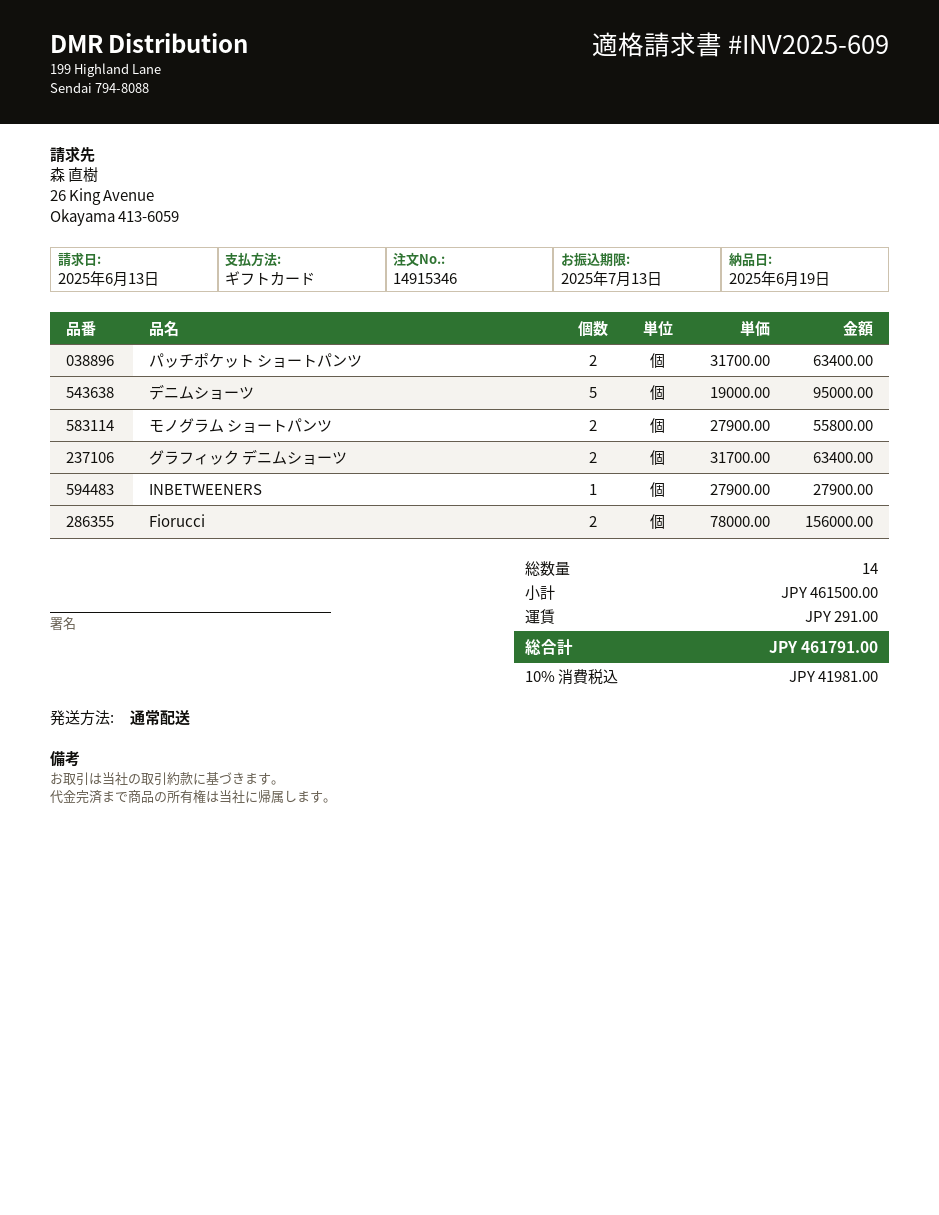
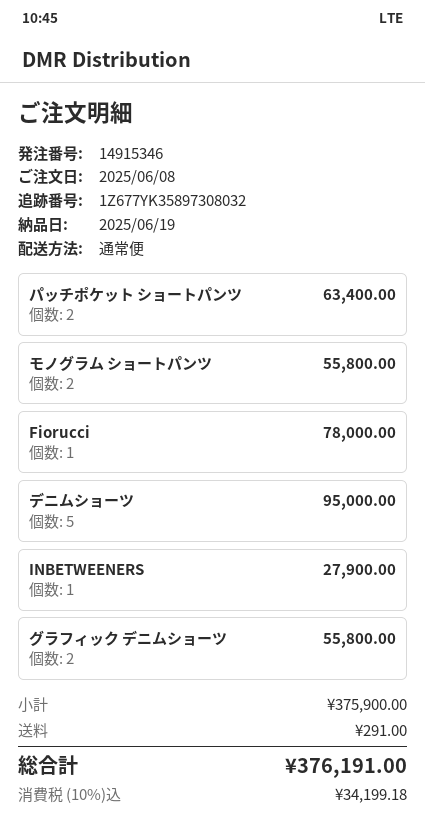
グラフィック デニムショーツ: 2 for 63400.00 -> 2 for 55800.00
Fiorucci: 2 for 156000.00 -> 1 for 78000.00
subtotal: 461500.00 -> 375900.00
tax: 10% = 41981.00 -> 10% = 34199.18
total: 461791.00 -> 376191.00

